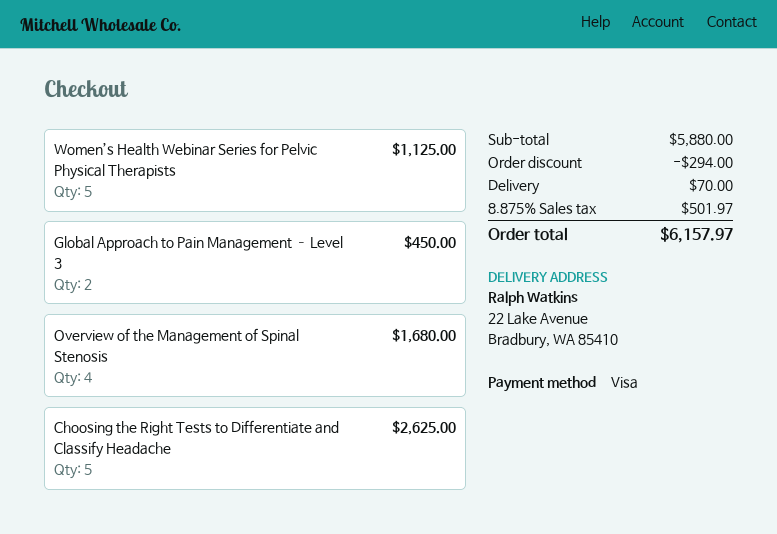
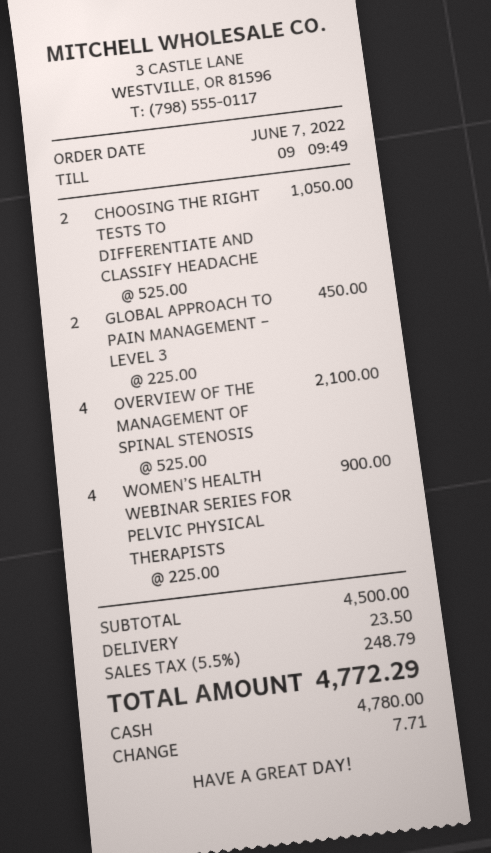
payment method: Visa -> cash
Women’s Health Webinar Series for Pelvic Physical Therapists: 5 for 1125.00 -> 4 for 900.00
Overview of the Management of Spinal Stenosis: 4 for 1680.00 -> 4 for 2100.00
Choosing the Right Tests to Differentiate and Classify Headache: 5 for 2625.00 -> 2 for 1050.00
subtotal: 5880.00 -> 4500.00
discount: 294.00 -> none
shipping: 70.00 -> 23.50
tax: 8.875% = 501.97 -> 5.5% = 248.79
total: 6157.97 -> 4772.29

